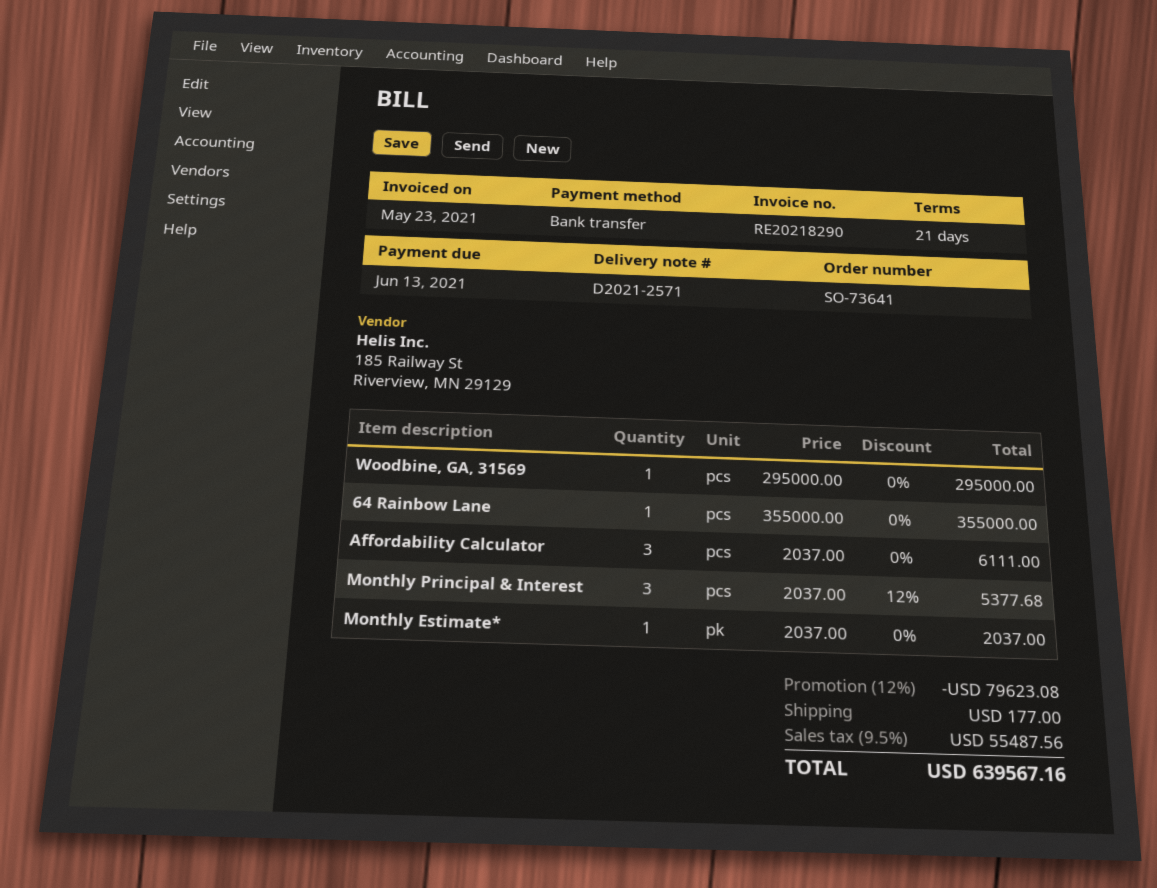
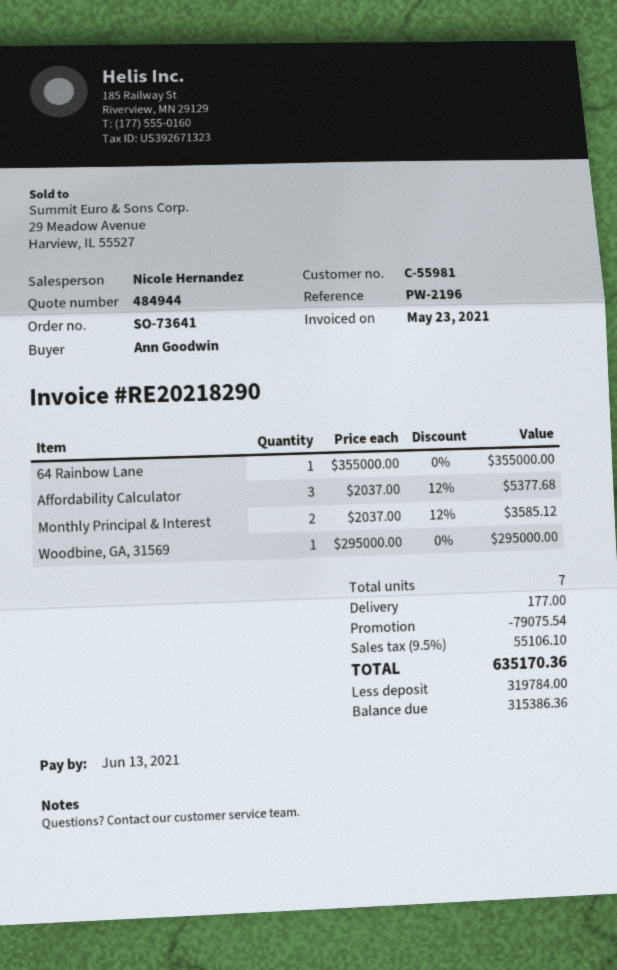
Affordability Calculator: 3 x 2037.00 = 6111.00 -> 3 x 2037.00 - 12% = 5377.68
Monthly Principal & Interest: 3 x 2037.00 - 12% = 5377.68 -> 2 x 2037.00 - 12% = 3585.12
Monthly Estimate*: 1 x 2037.00 = 2037.00 -> none
discount: 79623.08 -> 79075.54
tax: 9.5% = 55487.56 -> 9.5% = 55106.10
total: 639567.16 -> 635170.36

